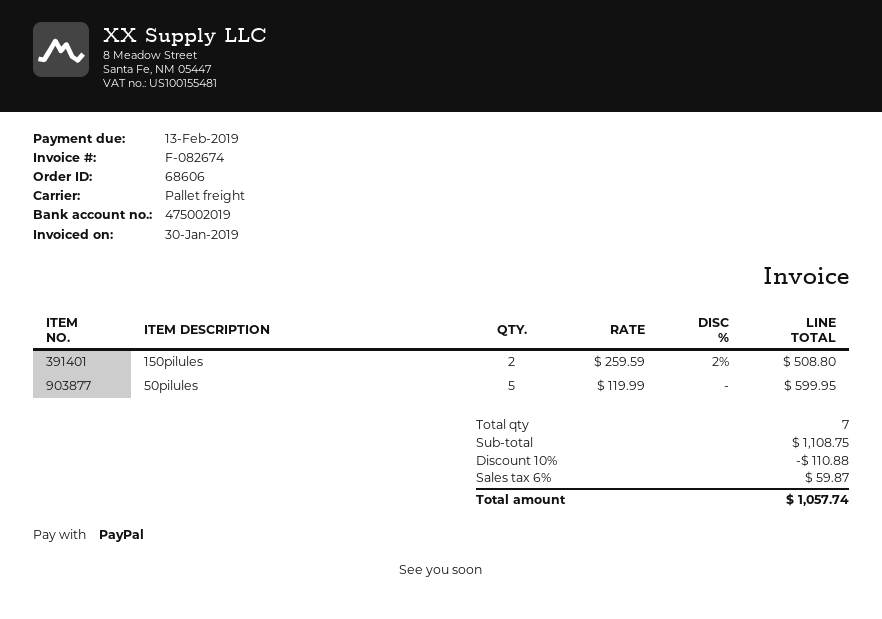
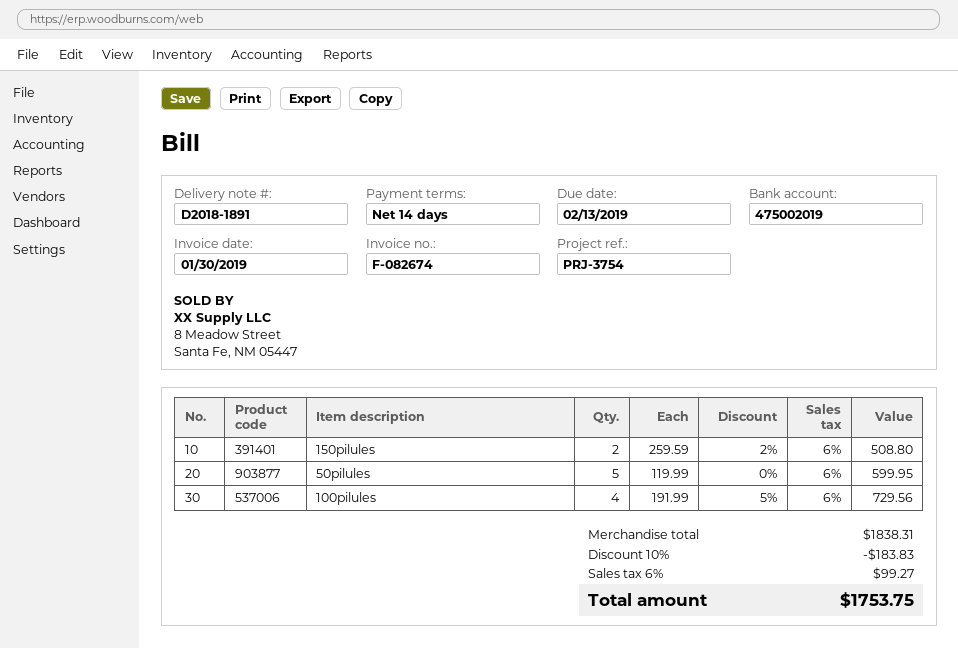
100pilules: none -> 4 x 191.99 - 5% = 729.56
subtotal: 1108.75 -> 1838.31
discount: 10% = 110.88 -> 10% = 183.83
tax: 6% = 59.87 -> 6% = 99.27
total: 1057.74 -> 1753.75

